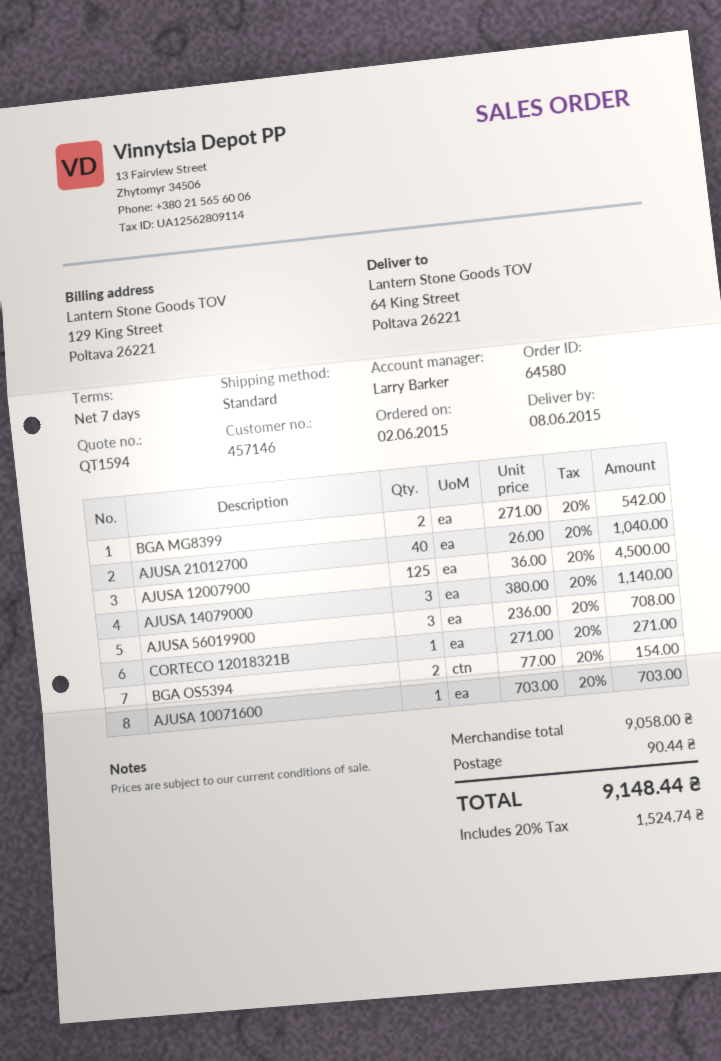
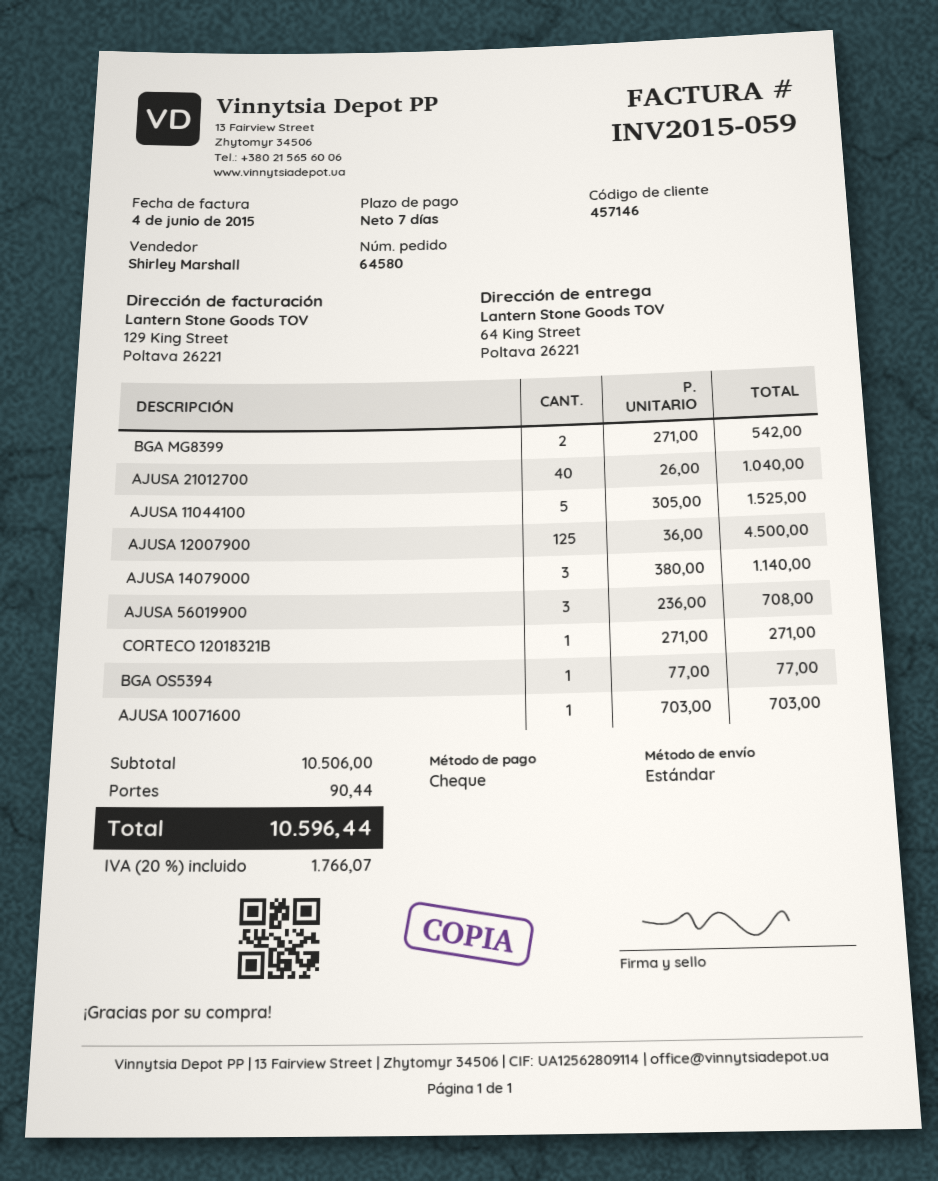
sales rep: Larry Barker -> Shirley Marshall
BGA OS5394: 2 x 77.00 = 154.00 -> 1 x 77.00 = 77.00
AJUSA 11044100: none -> 5 x 305.00 = 1525.00
subtotal: 9058.00 -> 10506.00
tax: 20% = 1524.74 -> 20% = 1766.07
total: 9148.44 -> 10596.44

